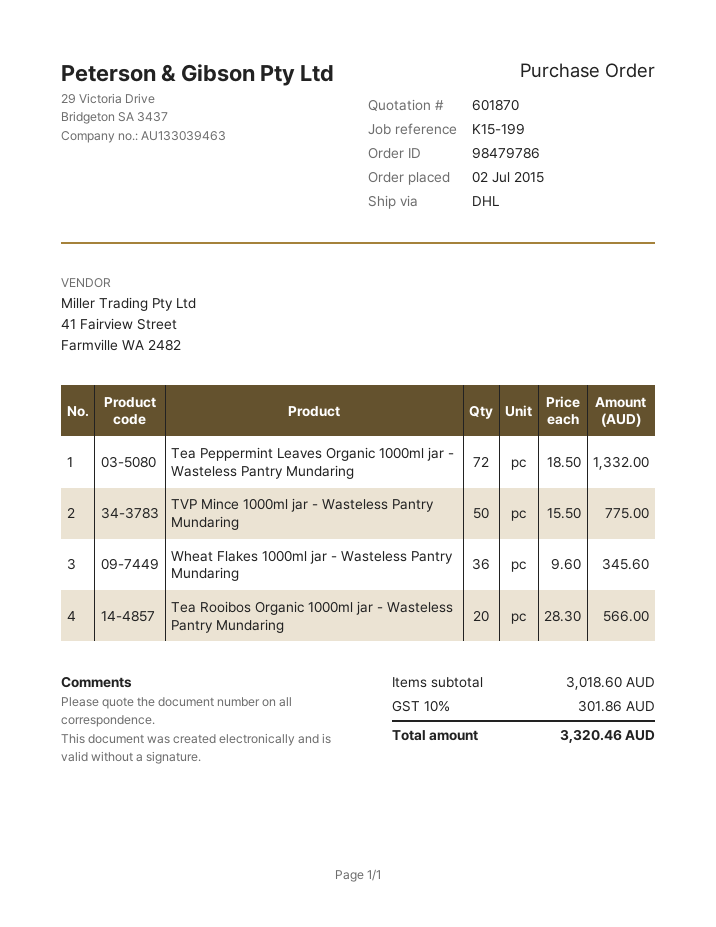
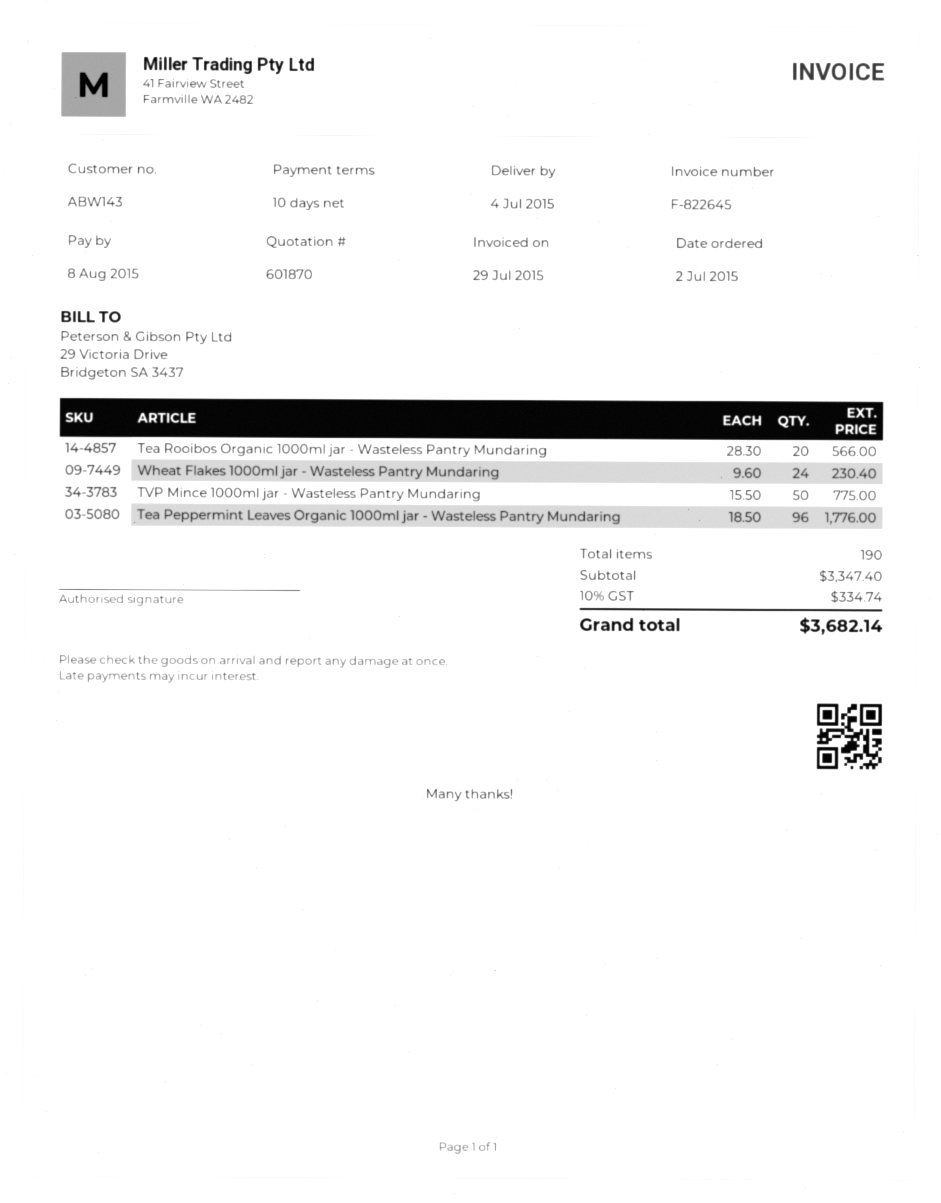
Tea Peppermint Leaves Organic 1000ml jar - Wasteless Pantry Mundaring: 72 x 18.50 = 1332.00 -> 96 x 18.50 = 1776.00
Wheat Flakes 1000ml jar - Wasteless Pantry Mundaring: 36 x 9.60 = 345.60 -> 24 x 9.60 = 230.40
subtotal: 3018.60 -> 3347.40
tax: 10% = 301.86 -> 10% = 334.74
total: 3320.46 -> 3682.14

